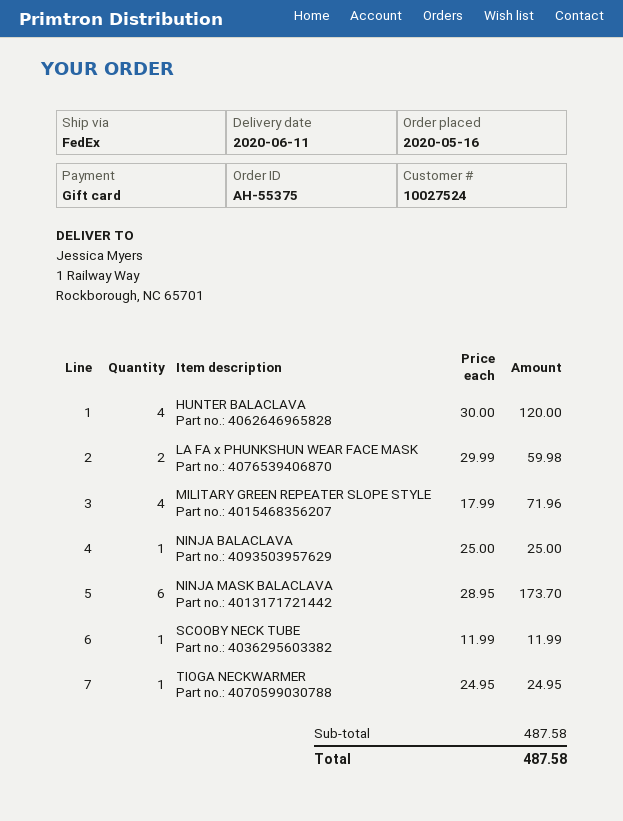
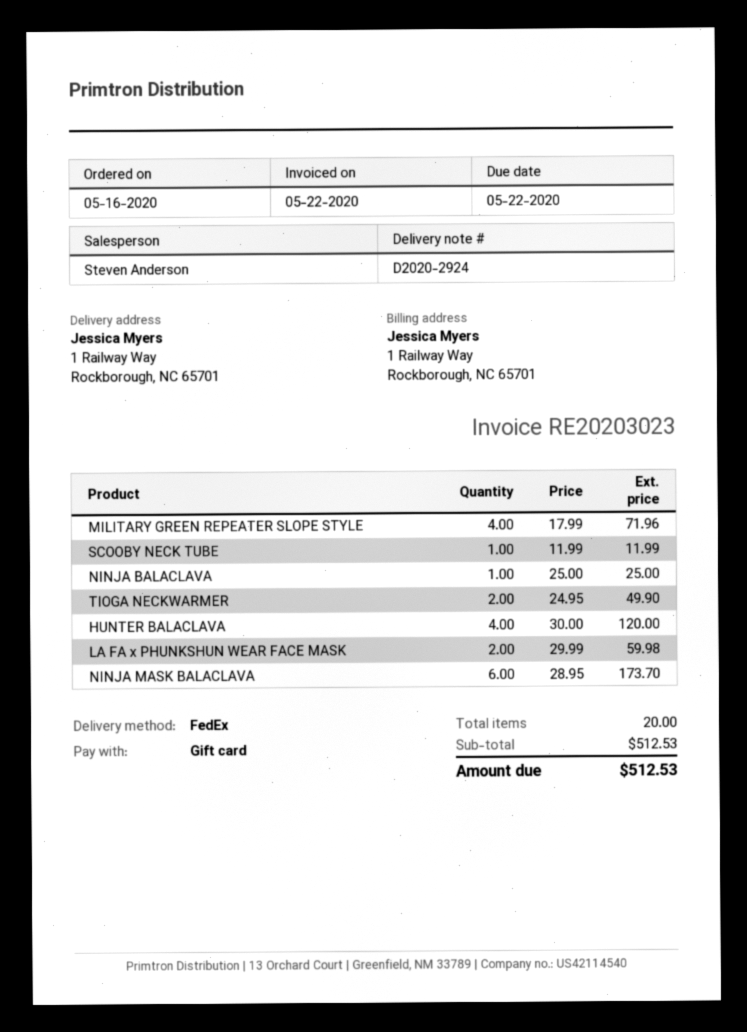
TIOGA NECKWARMER: 1 x 24.95 = 24.95 -> 2 x 24.95 = 49.90
subtotal: 487.58 -> 512.53
total: 487.58 -> 512.53

